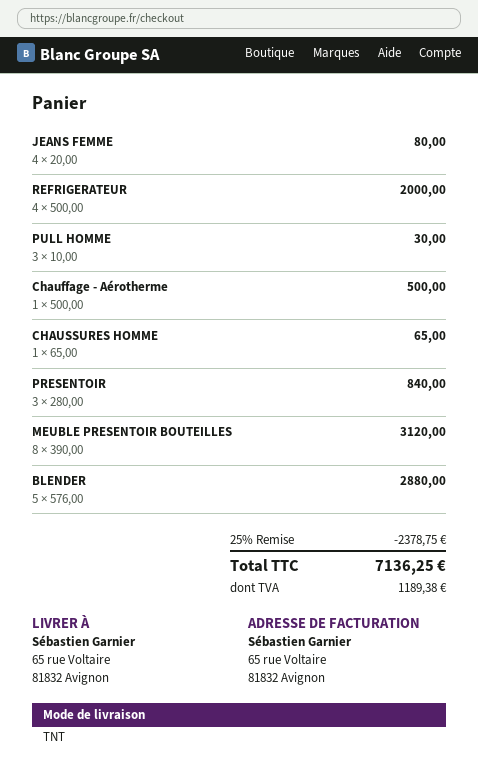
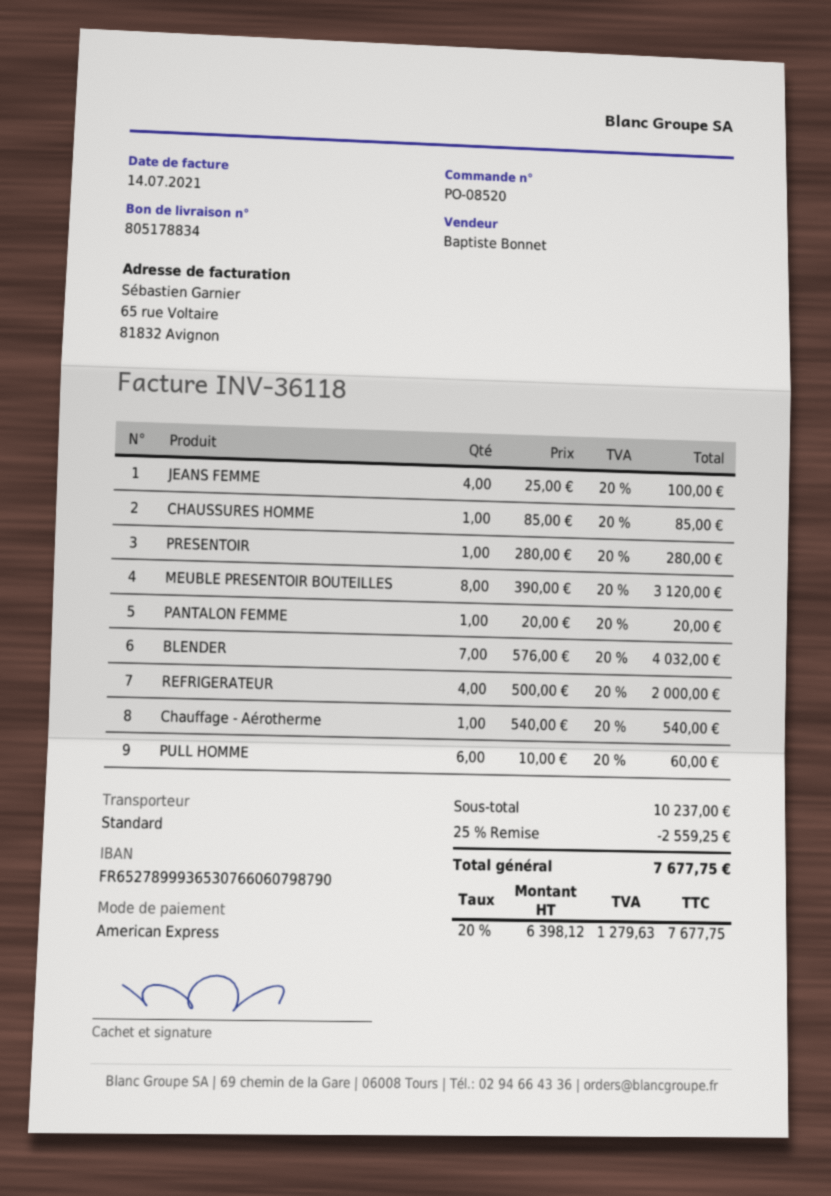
shipping method: TNT -> standard
JEANS FEMME: 4 x 20.00 = 80.00 -> 4 x 25.00 = 100.00
PULL HOMME: 3 x 10.00 = 30.00 -> 6 x 10.00 = 60.00
Chauffage - Aérotherme: 1 x 500.00 = 500.00 -> 1 x 540.00 = 540.00
CHAUSSURES HOMME: 1 x 65.00 = 65.00 -> 1 x 85.00 = 85.00
PRESENTOIR: 3 x 280.00 = 840.00 -> 1 x 280.00 = 280.00
BLENDER: 5 x 576.00 = 2880.00 -> 7 x 576.00 = 4032.00
PANTALON FEMME: none -> 1 x 20.00 = 20.00
discount: 25% = 2378.75 -> 25% = 2559.25
tax: 1189.38 -> 1279.63
total: 7136.25 -> 7677.75

